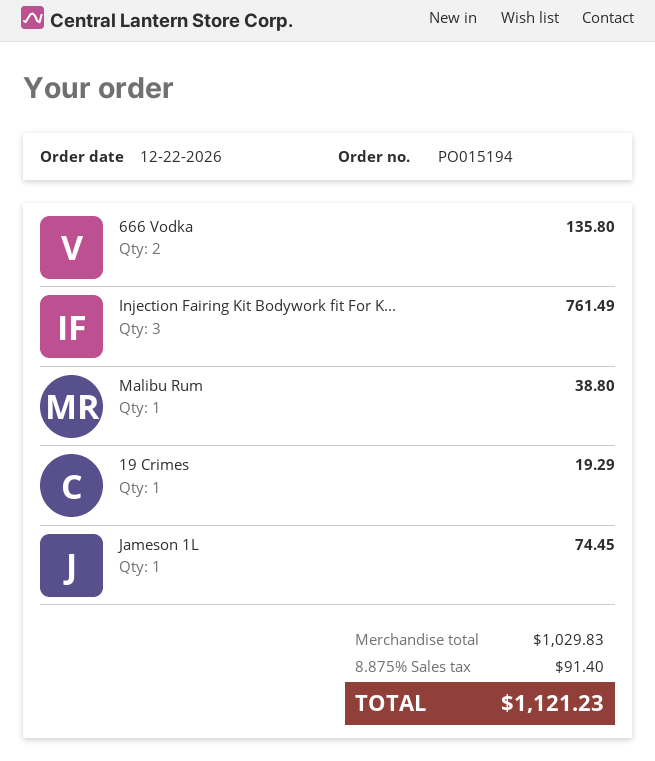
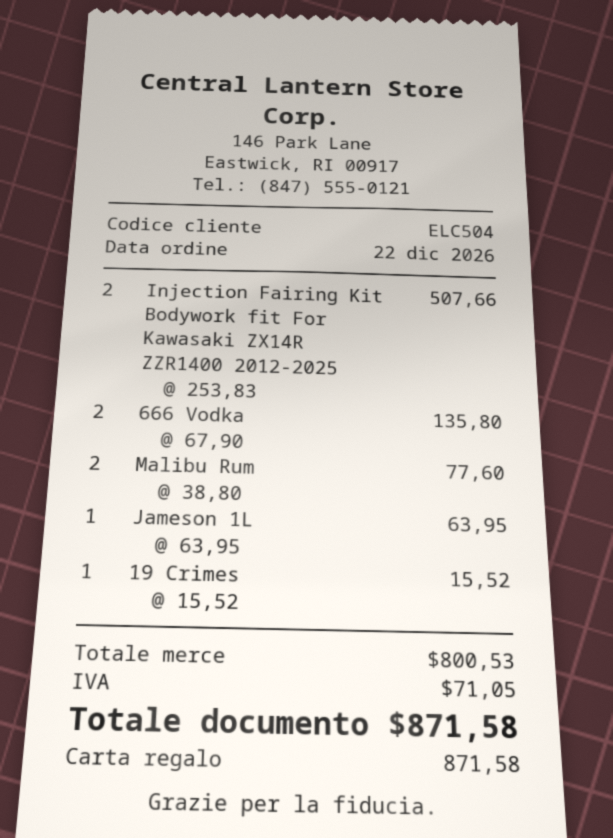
Injection Fairing Kit Bodywork fit For K...: 3 for 761.49 -> 2 for 507.66
Malibu Rum: 1 for 38.80 -> 2 for 77.60
19 Crimes: 1 for 19.29 -> 1 for 15.52
Jameson 1L: 1 for 74.45 -> 1 for 63.95
subtotal: 1029.83 -> 800.53
tax: 91.40 -> 71.05
total: 1121.23 -> 871.58

